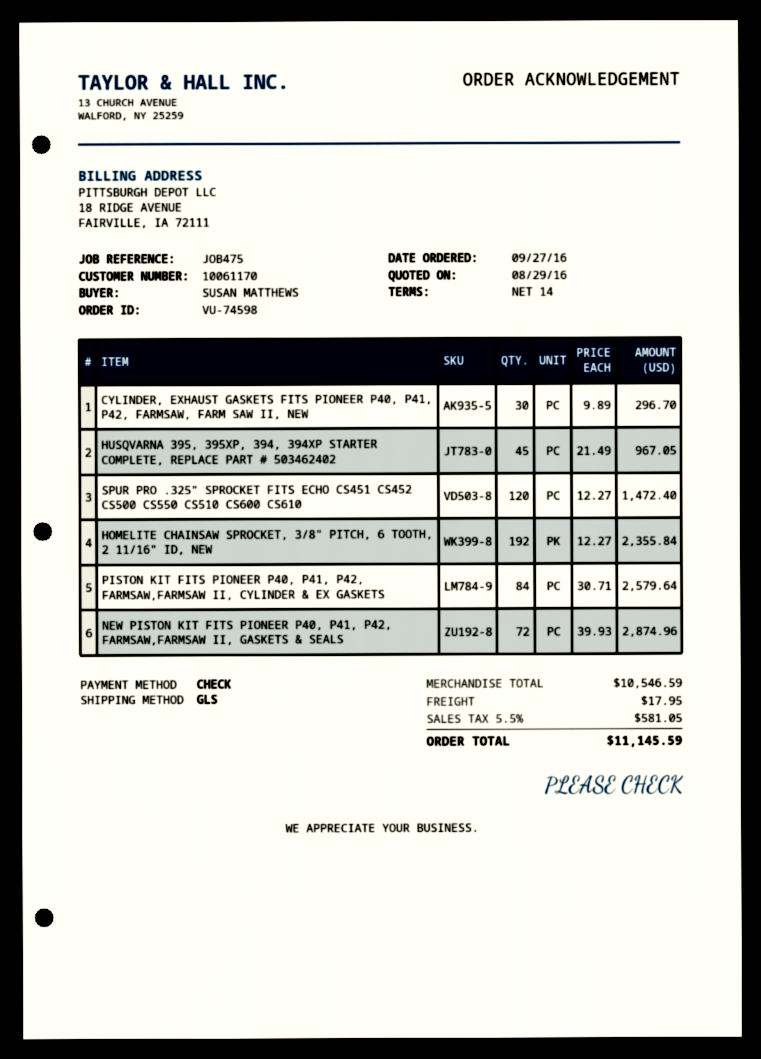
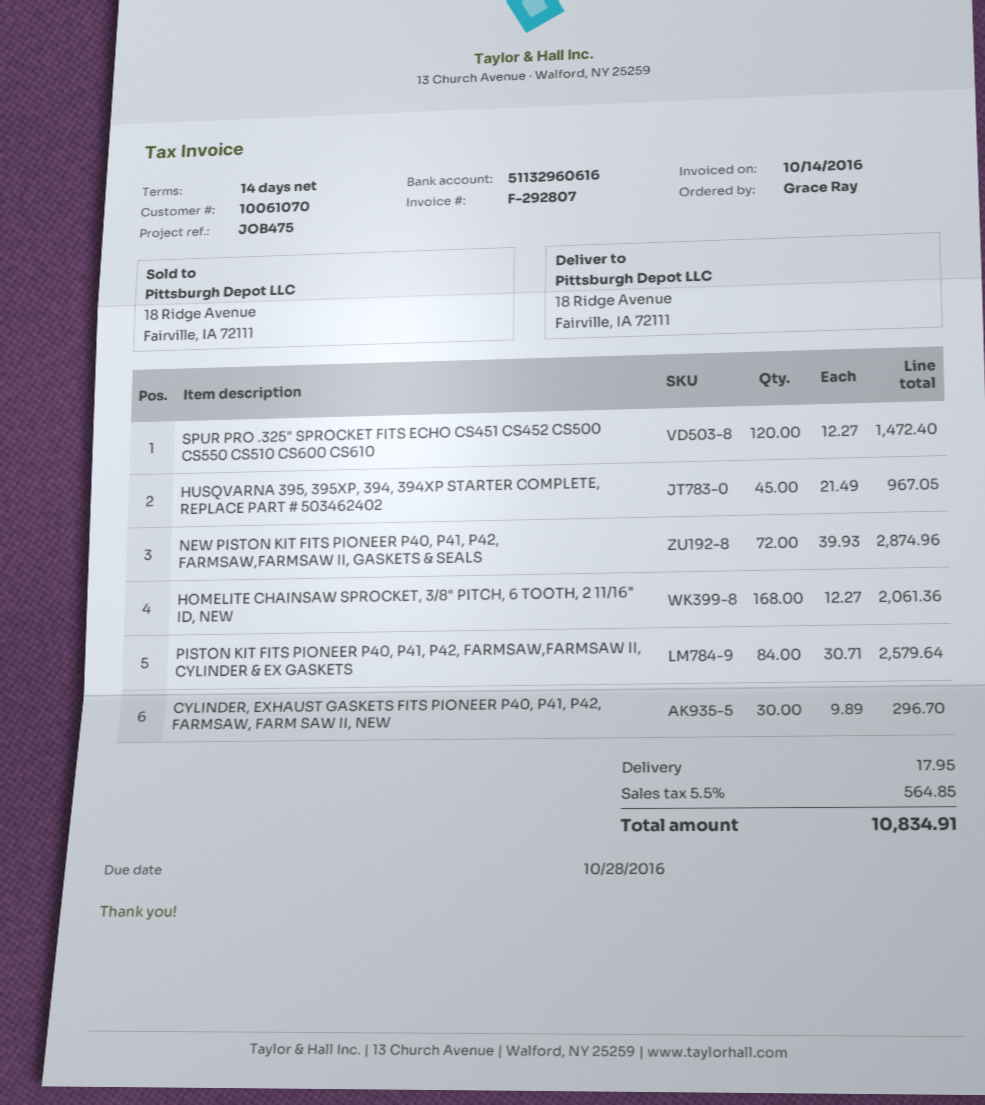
customer number: 10061170 -> 10061070
ordered by: SUSAN MATTHEWS -> Grace Ray
HOMELITE CHAINSAW SPROCKET, 3/8" PITCH, 6 TOOTH, 2 11/16" ID, NEW: 192 x 12.27 = 2355.84 -> 168 x 12.27 = 2061.36
tax: 5.5% = 581.05 -> 5.5% = 564.85
total: 11145.59 -> 10834.91

